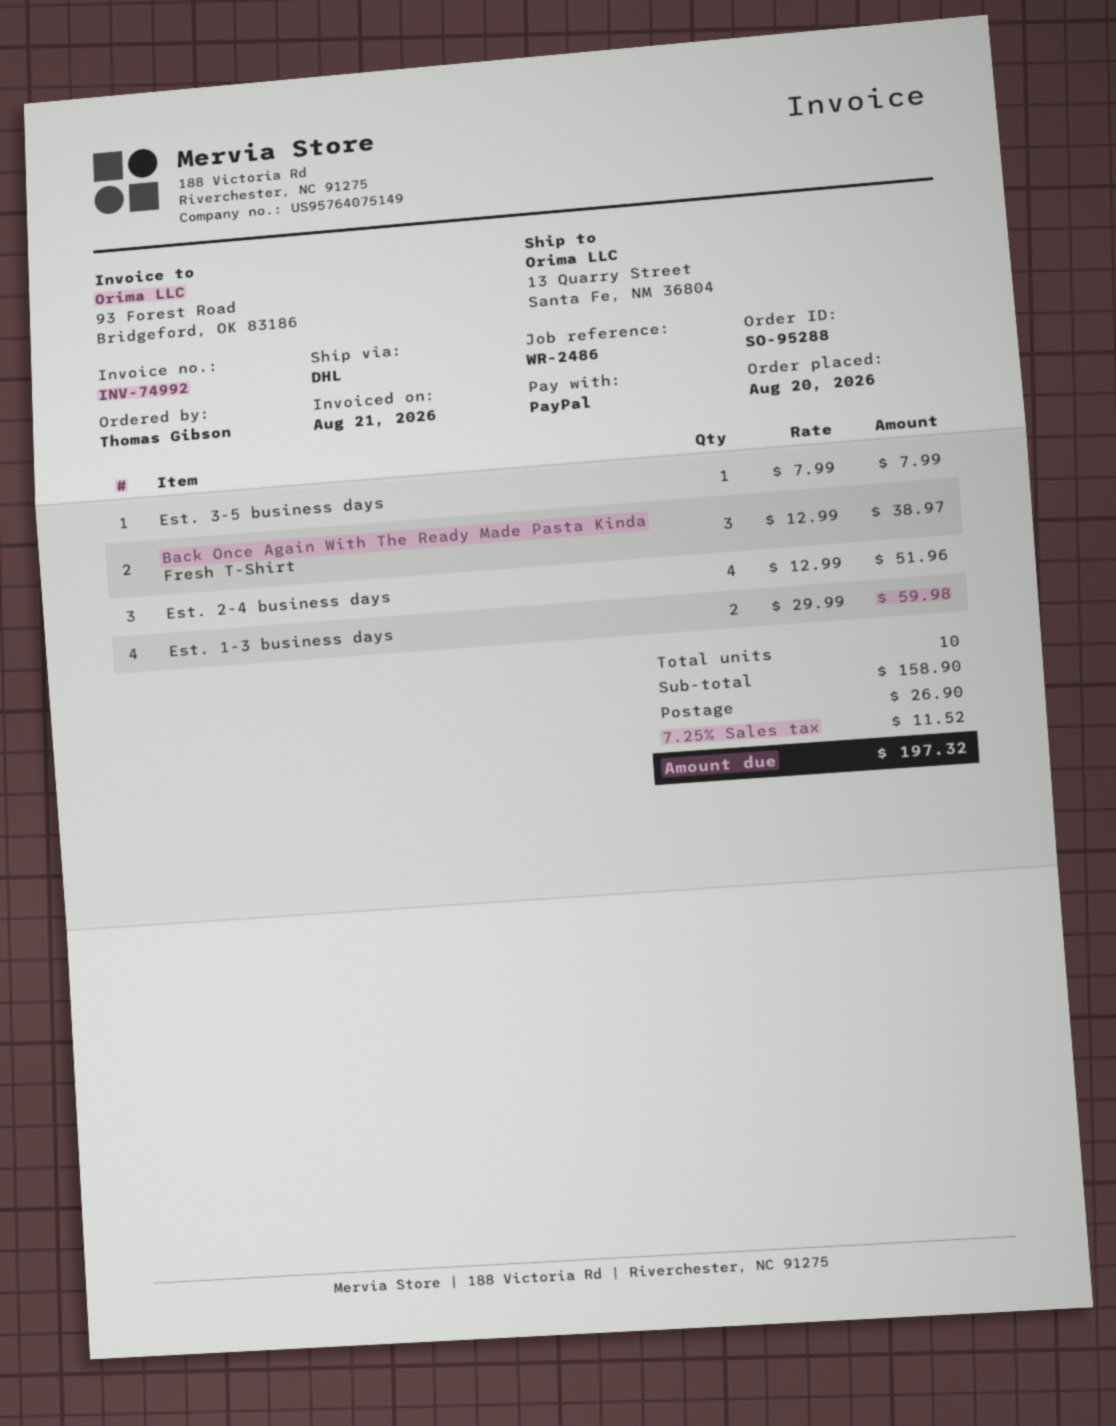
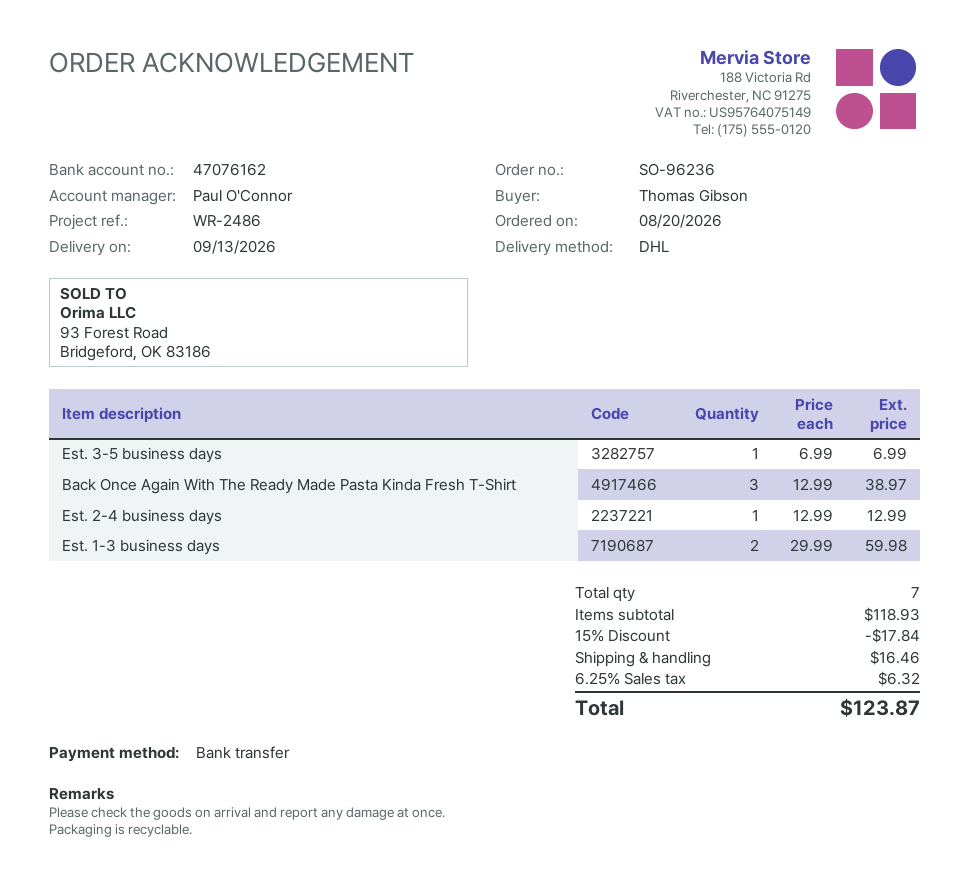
order number: SO-95288 -> SO-96236
payment method: PayPal -> bank transfer
Est. 3-5 business days: 1 x 7.99 = 7.99 -> 1 x 6.99 = 6.99
Est. 2-4 business days: 4 x 12.99 = 51.96 -> 1 x 12.99 = 12.99
total quantity: 10 -> 7
subtotal: 158.90 -> 118.93
discount: none -> 15% = 17.84
shipping: 26.90 -> 16.46
tax: 7.25% = 11.52 -> 6.25% = 6.32
total: 197.32 -> 123.87

